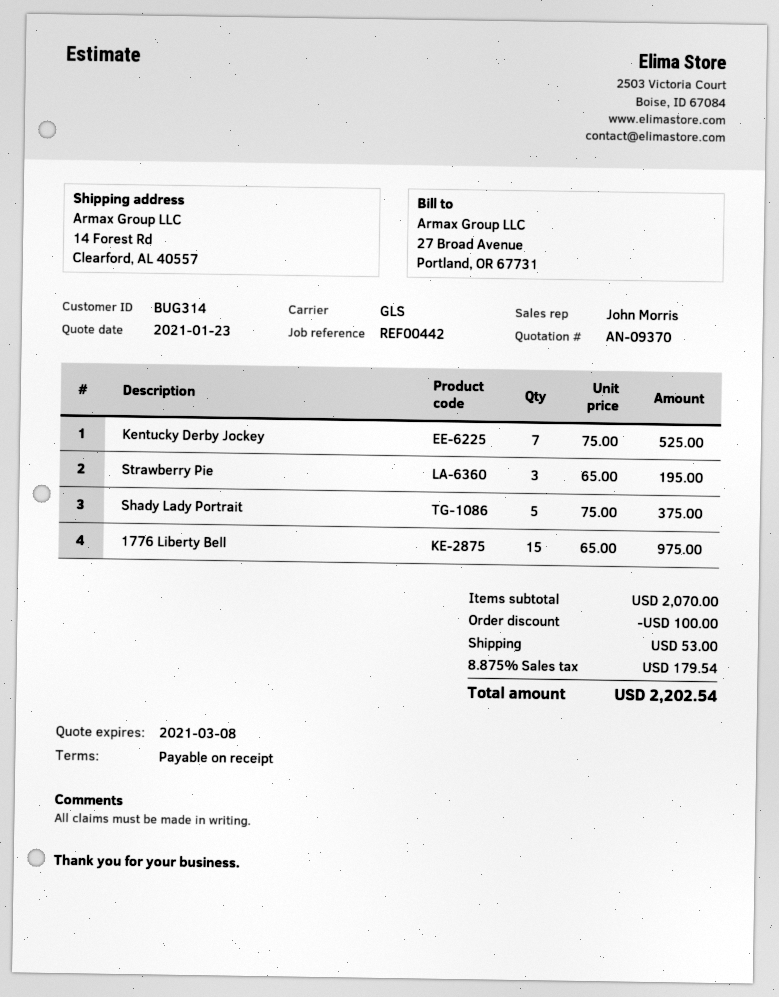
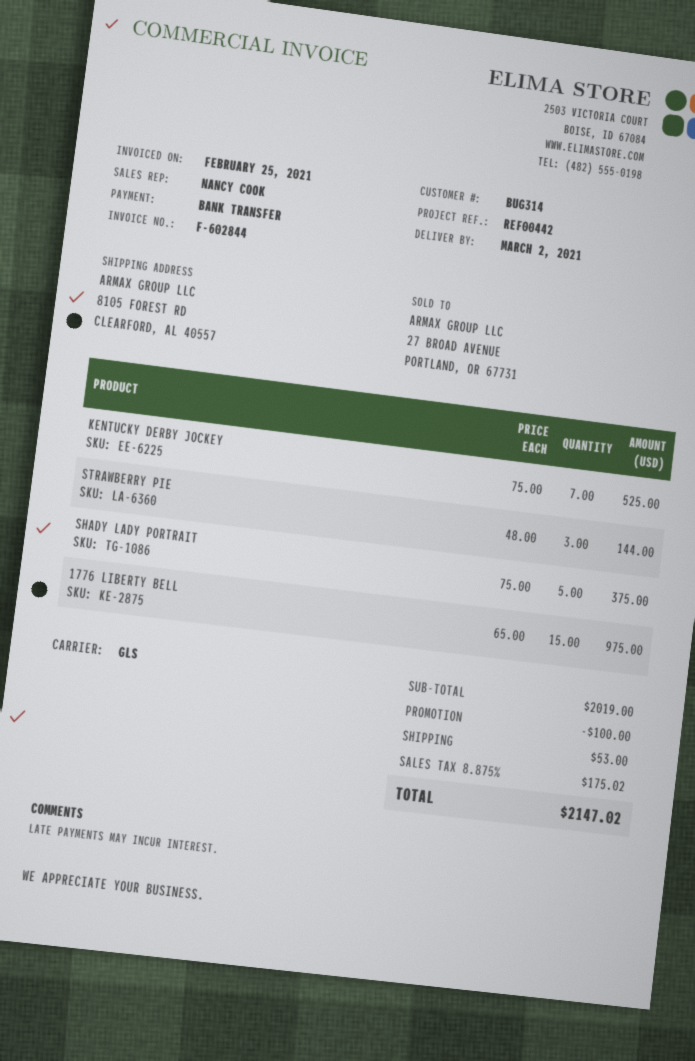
sales rep: John Morris -> NANCY COOK
ship to: 14 Forest Rd, Clearford, AL 40557 -> 8105 FOREST RD, CLEARFORD, AL 40557
Strawberry Pie: 3 x 65.00 = 195.00 -> 3 x 48.00 = 144.00
subtotal: 2070.00 -> 2019.00
tax: 8.875% = 179.54 -> 8.875% = 175.02
total: 2202.54 -> 2147.02

